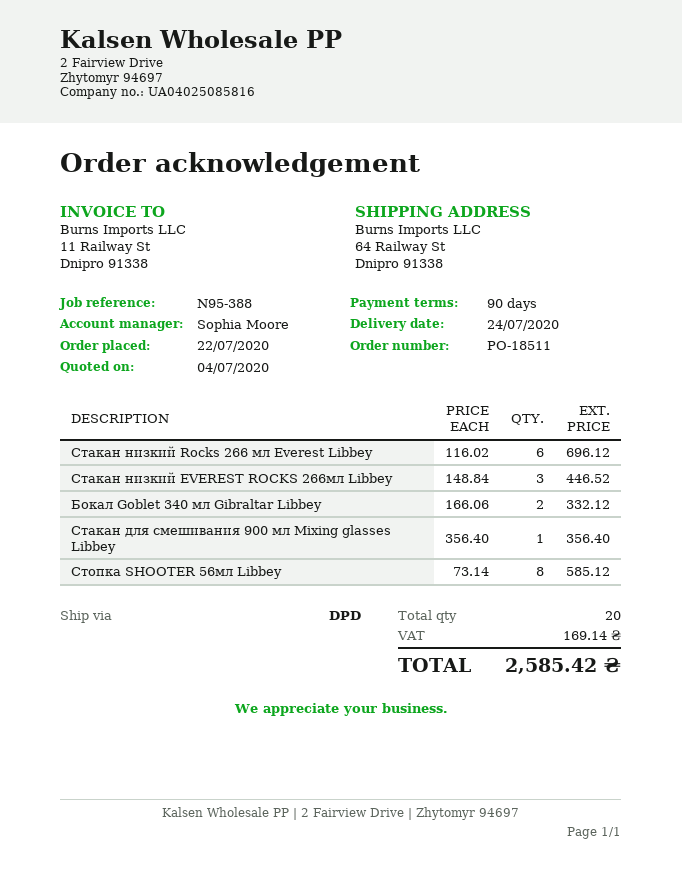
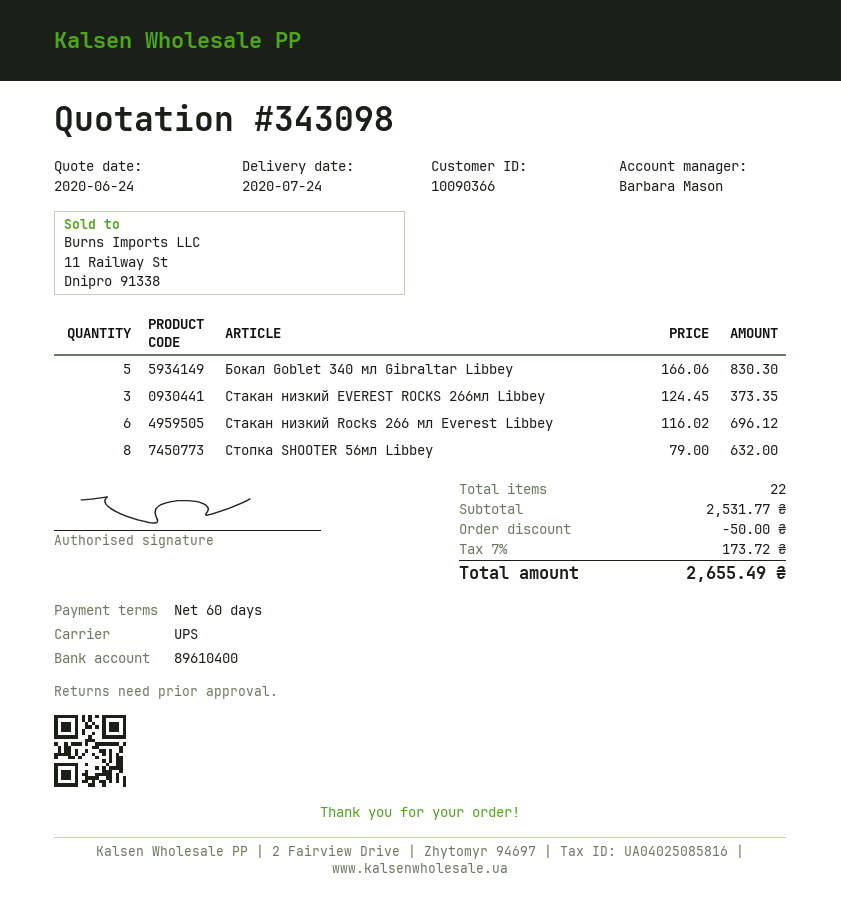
quote date: 2020-07-04 -> 2020-06-24
payment terms: 90 days -> 60 days
sales rep: Sophia Moore -> Barbara Mason
shipping method: DPD -> UPS
Стакан низкий EVEREST ROCKS 266мл Libbey: 3 x 148.84 = 446.52 -> 3 x 124.45 = 373.35
Бокал Goblet 340 мл Gibraltar Libbey: 2 x 166.06 = 332.12 -> 5 x 166.06 = 830.30
Стакан для смешивания 900 мл Mixing glasses Libbey: 1 x 356.40 = 356.40 -> none
Стопка SHOOTER 56мл Libbey: 8 x 73.14 = 585.12 -> 8 x 79.00 = 632.00
total quantity: 20 -> 22
discount: none -> 50.00
tax: 169.14 -> 173.72
total: 2585.42 -> 2655.49

